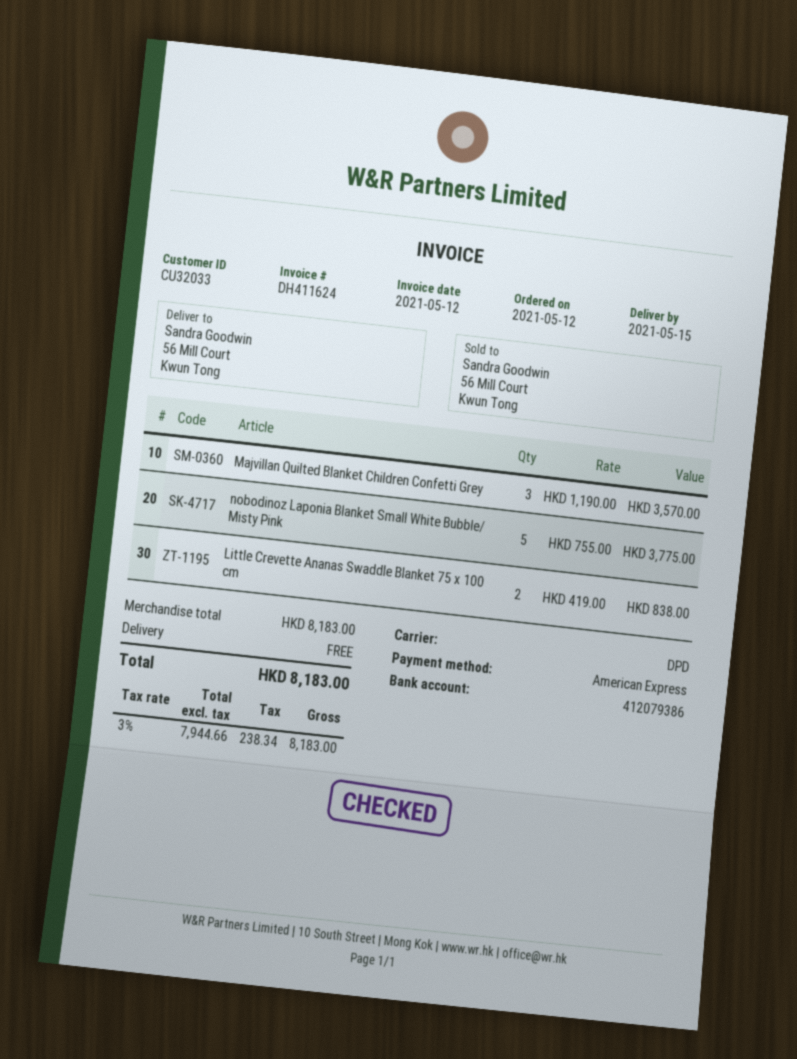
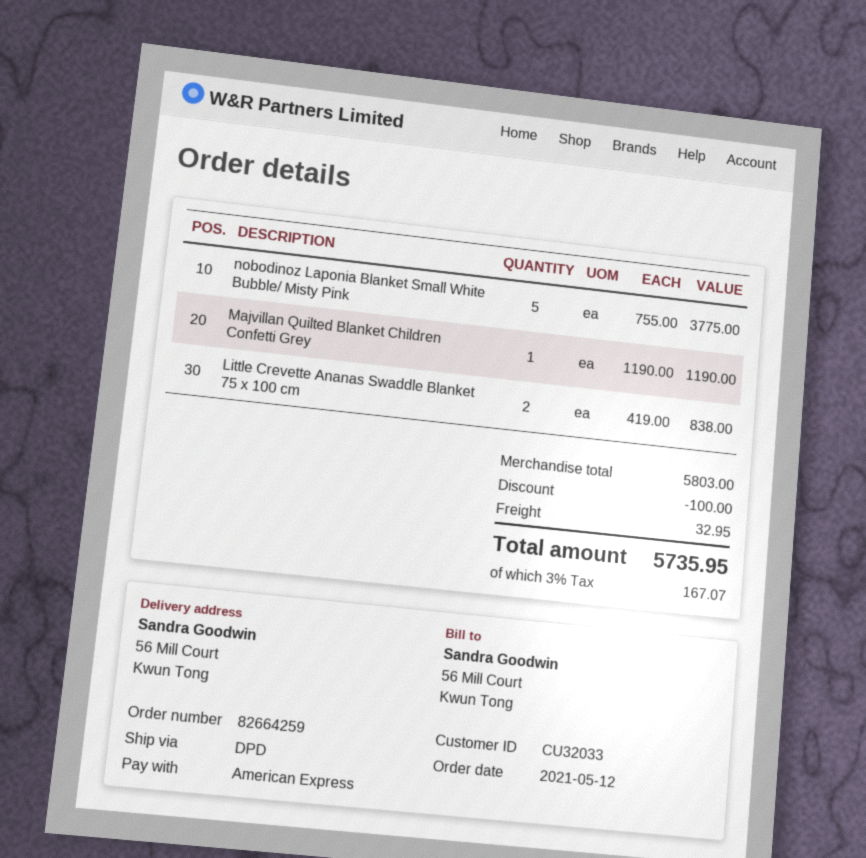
Majvillan Quilted Blanket Children Confetti Grey: 3 x 1190.00 = 3570.00 -> 1 x 1190.00 = 1190.00
subtotal: 8183.00 -> 5803.00
discount: none -> 100.00
shipping: 0.00 -> 32.95
tax: 3% = 238.34 -> 3% = 167.07
total: 8183.00 -> 5735.95

